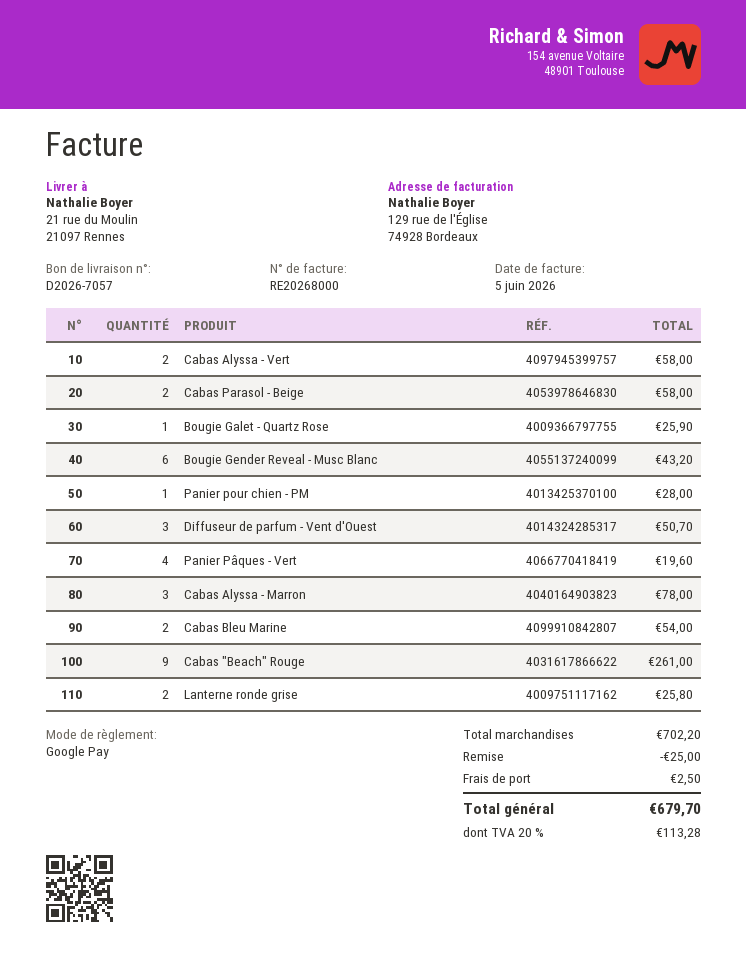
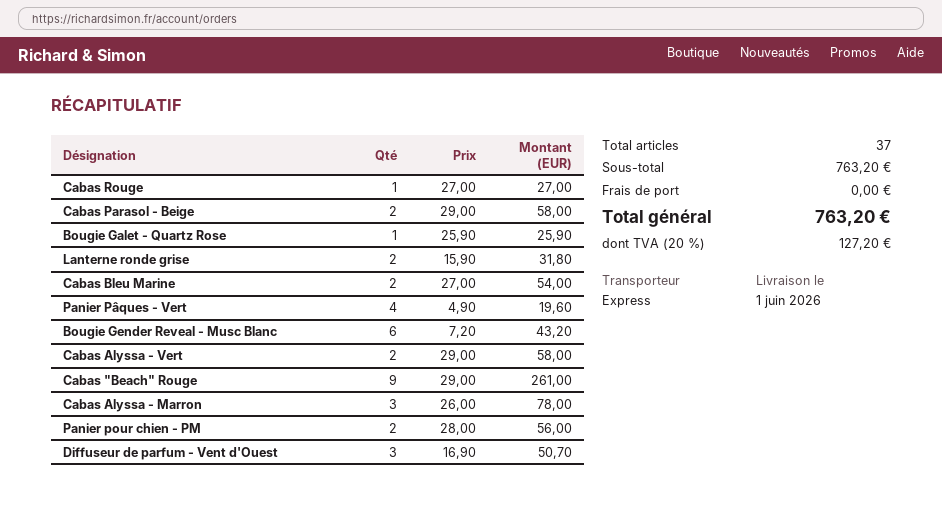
Panier pour chien - PM: 1 for 28.00 -> 2 for 56.00
Lanterne ronde grise: 2 for 25.80 -> 2 for 31.80
Cabas Rouge: none -> 1 for 27.00
subtotal: 702.20 -> 763.20
discount: 25.00 -> none
shipping: 2.50 -> 0.00
tax: 20% = 113.28 -> 20% = 127.20
total: 679.70 -> 763.20

